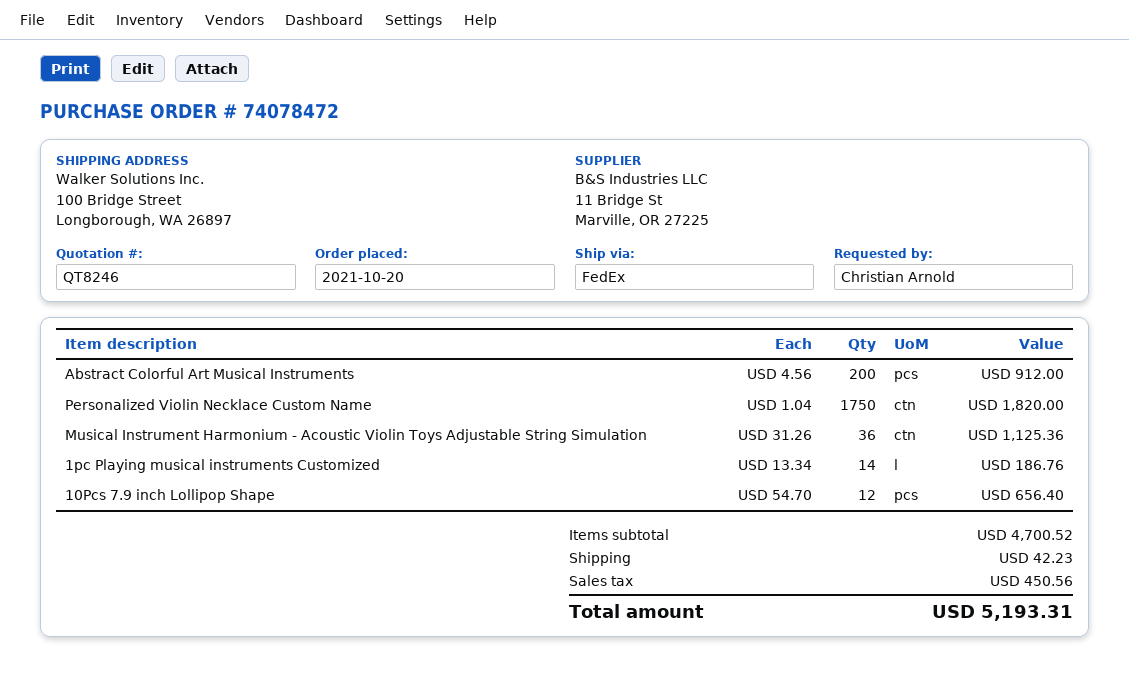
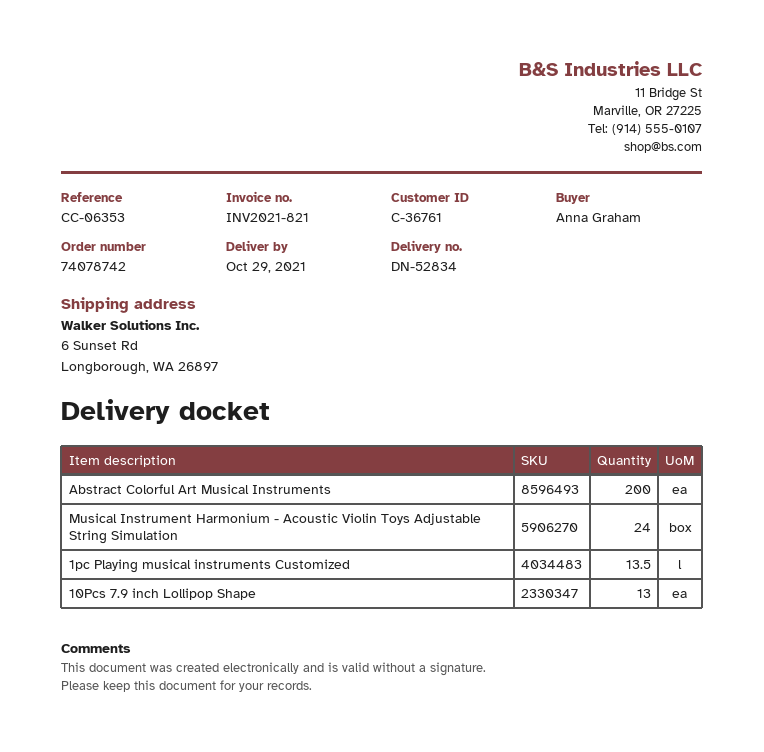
order number: 74078472 -> 74078742
ordered by: Christian Arnold -> Anna Graham
ship to: 100 Bridge Street, Longborough, WA 26897 -> 6 Sunset Rd, Longborough, WA 26897
Personalized Violin Necklace Custom Name: 1750 -> none
Musical Instrument Harmonium - Acoustic Violin Toys Adjustable String Simulation: 36 -> 24
1pc Playing musical instruments Customized: 14 -> 13.5
10Pcs 7.9 inch Lollipop Shape: 12 -> 13

